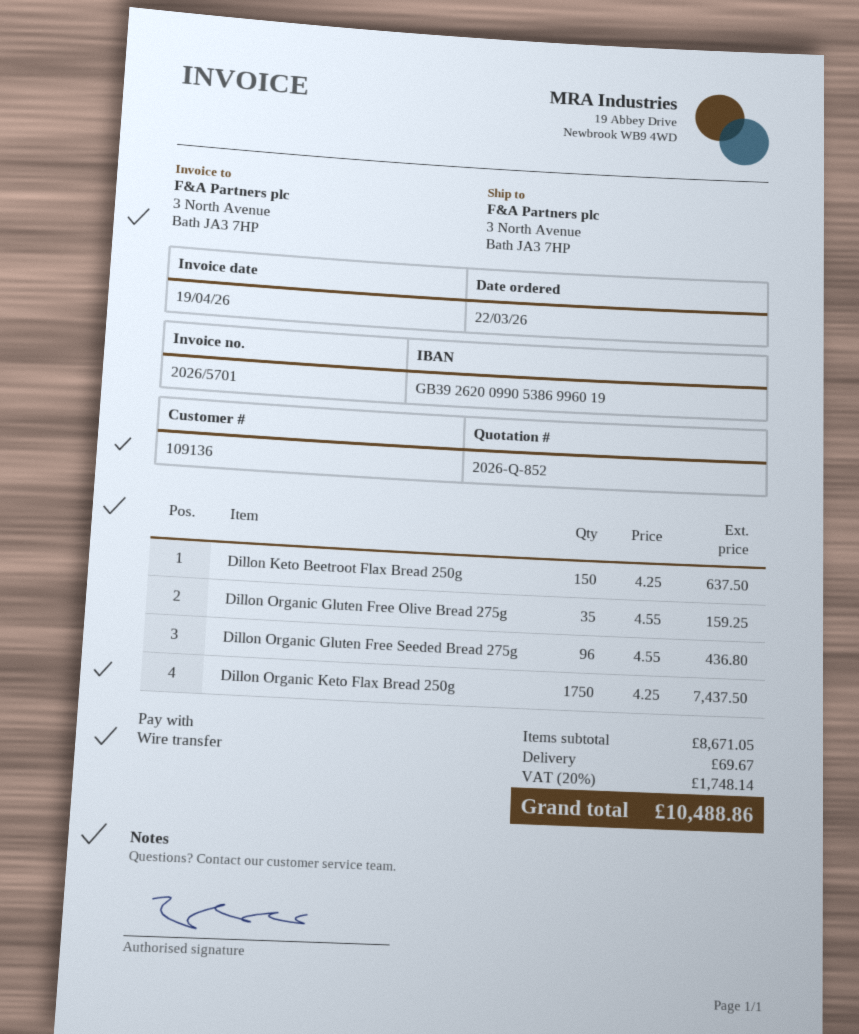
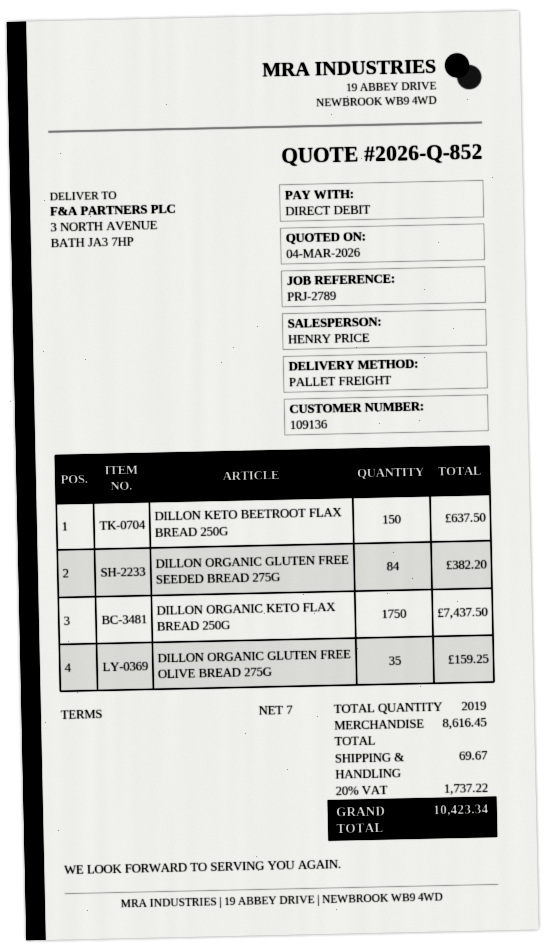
payment method: bank transfer -> direct debit
Dillon Organic Gluten Free Seeded Bread 275g: 96 for 436.80 -> 84 for 382.20
subtotal: 8671.05 -> 8616.45
tax: 20% = 1748.14 -> 20% = 1737.22
total: 10488.86 -> 10423.34

